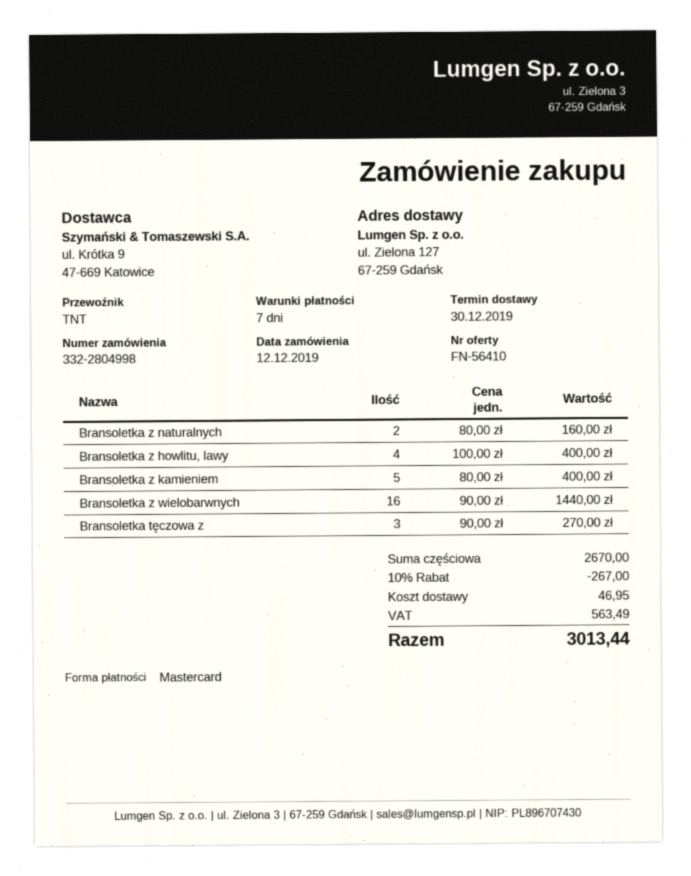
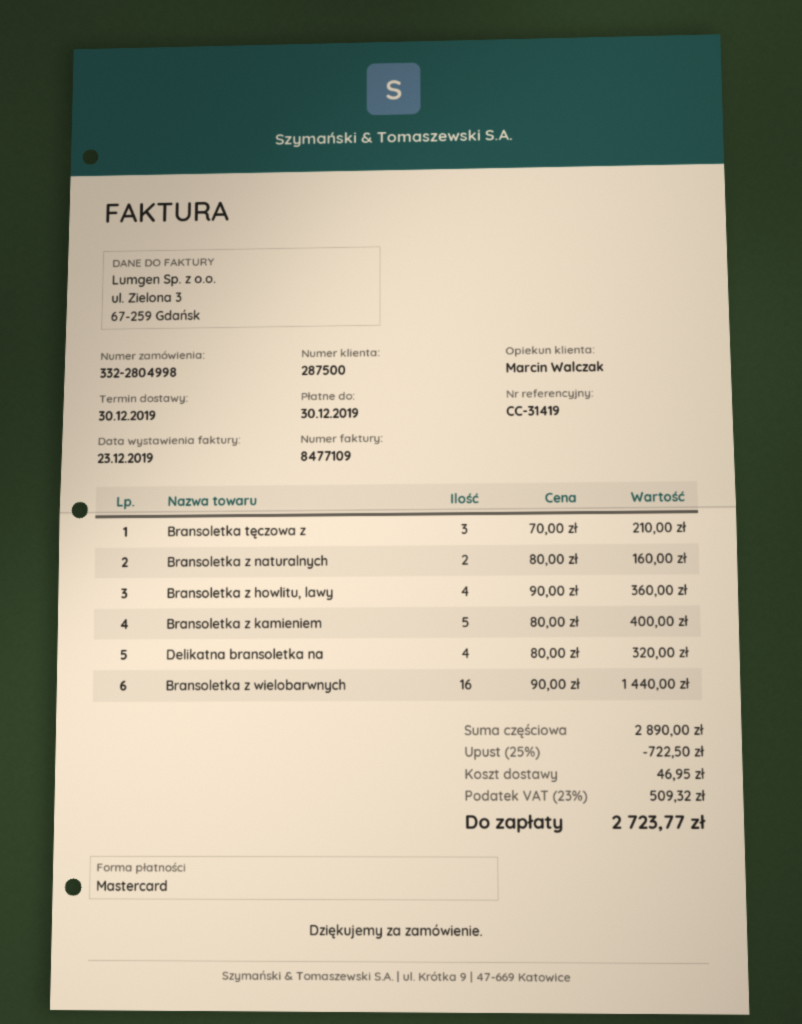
Bransoletka z howlitu, lawy: 4 x 100.00 = 400.00 -> 4 x 90.00 = 360.00
Bransoletka tęczowa z: 3 x 90.00 = 270.00 -> 3 x 70.00 = 210.00
Delikatna bransoletka na: none -> 4 x 80.00 = 320.00
subtotal: 2670.00 -> 2890.00
discount: 10% = 267.00 -> 25% = 722.50
tax: 563.49 -> 509.32
total: 3013.44 -> 2723.77

